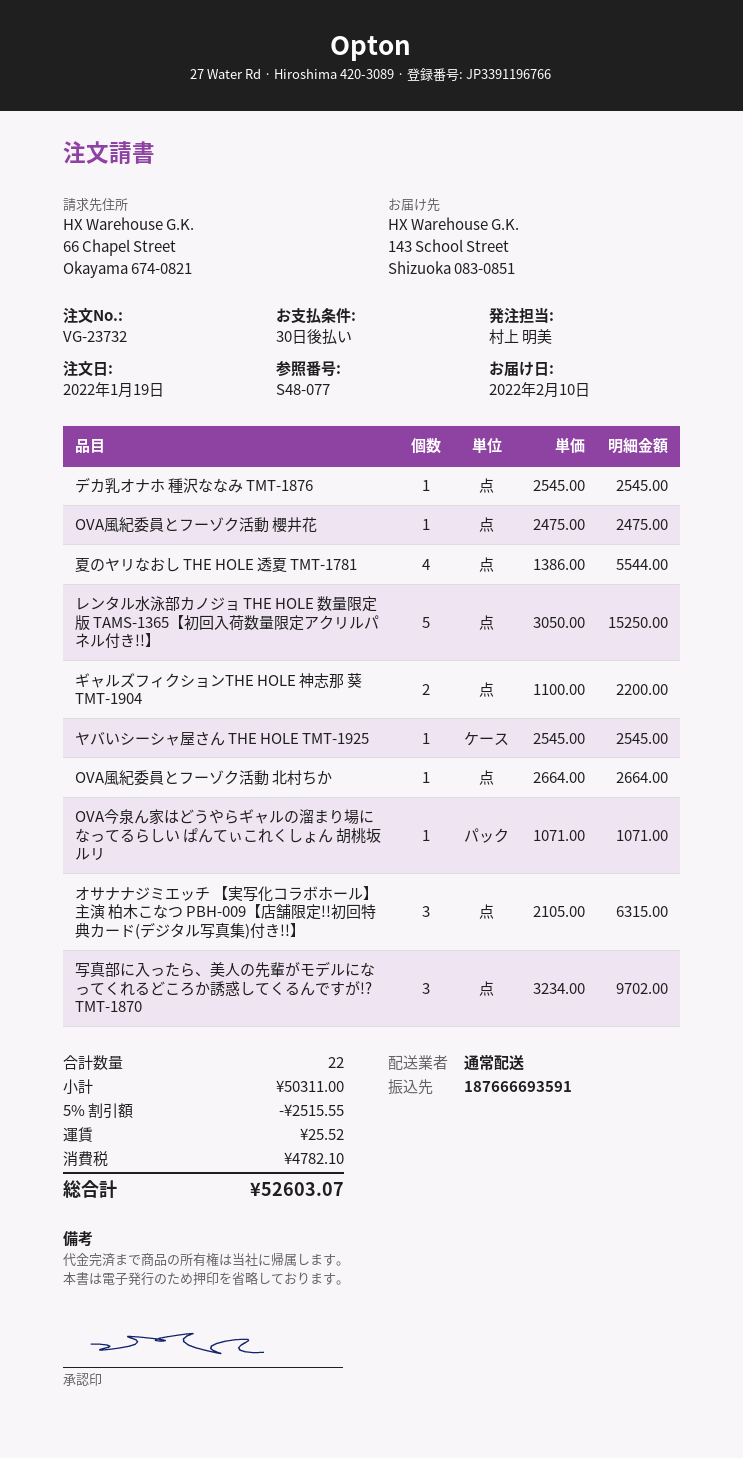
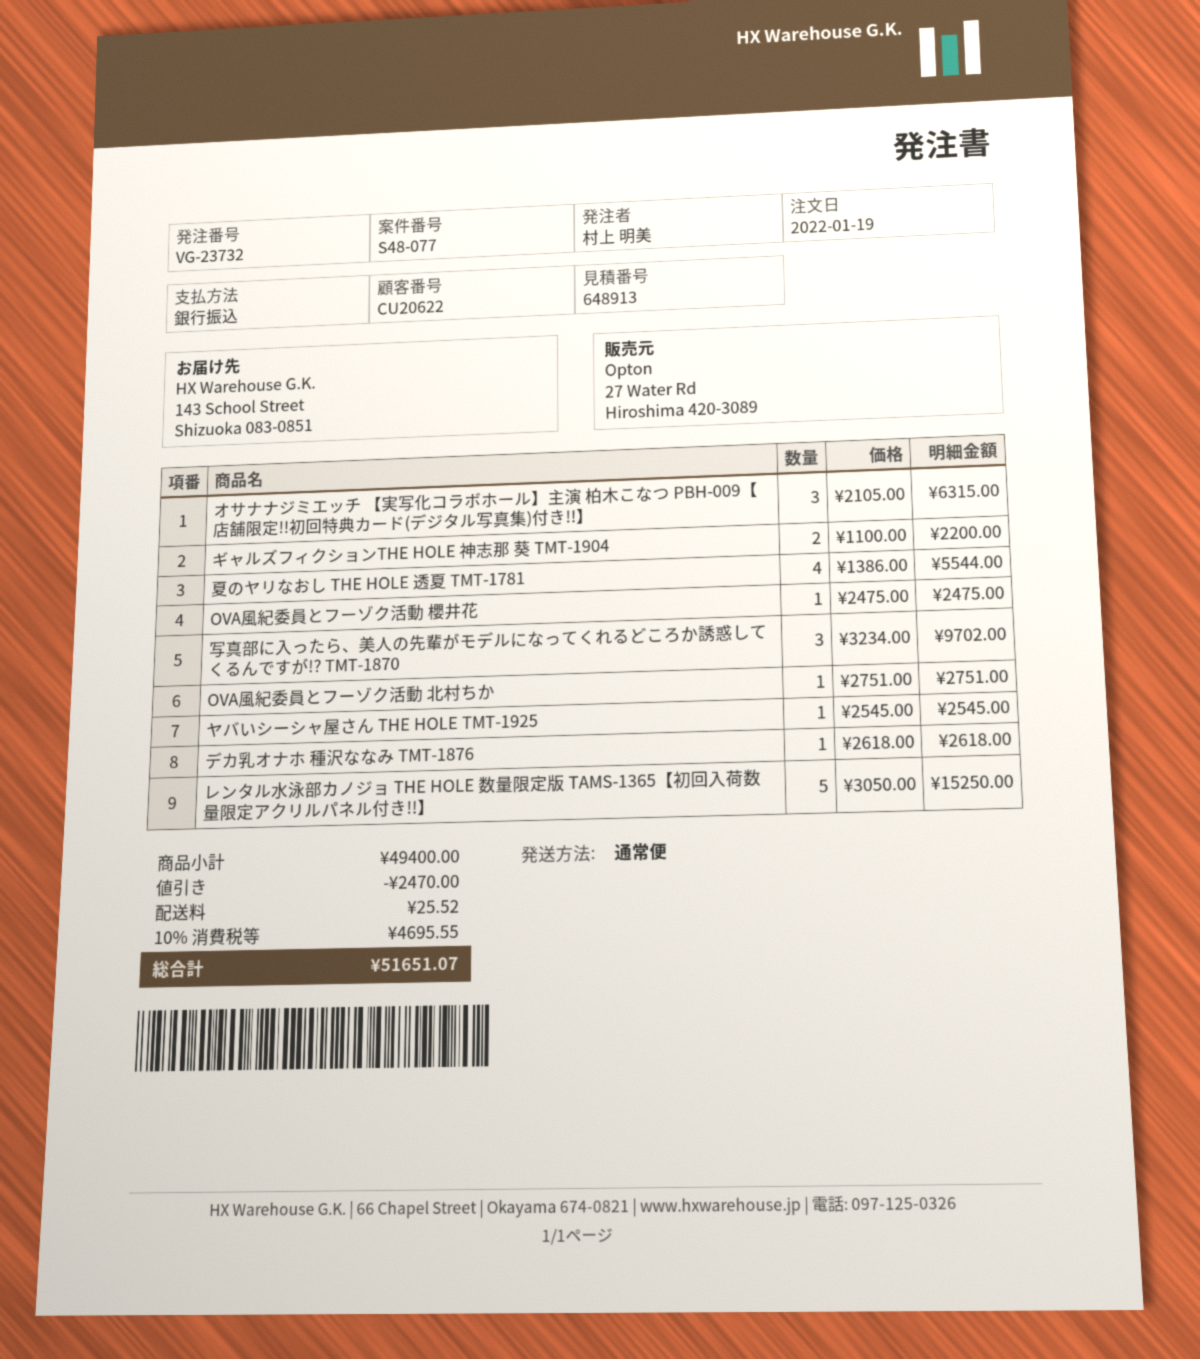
デカ乳オナホ 種沢ななみ TMT-1876: 1 x 2545.00 = 2545.00 -> 1 x 2618.00 = 2618.00
OVA風紀委員とフーゾク活動 北村ちか: 1 x 2664.00 = 2664.00 -> 1 x 2751.00 = 2751.00
OVA今泉ん家はどうやらギャルの溜まり場になってるらしい ぱんてぃこれくしょん 胡桃坂ルリ: 1 x 1071.00 = 1071.00 -> none
subtotal: 50311.00 -> 49400.00
discount: 2515.55 -> 2470.00
tax: 4782.10 -> 4695.55
total: 52603.07 -> 51651.07

